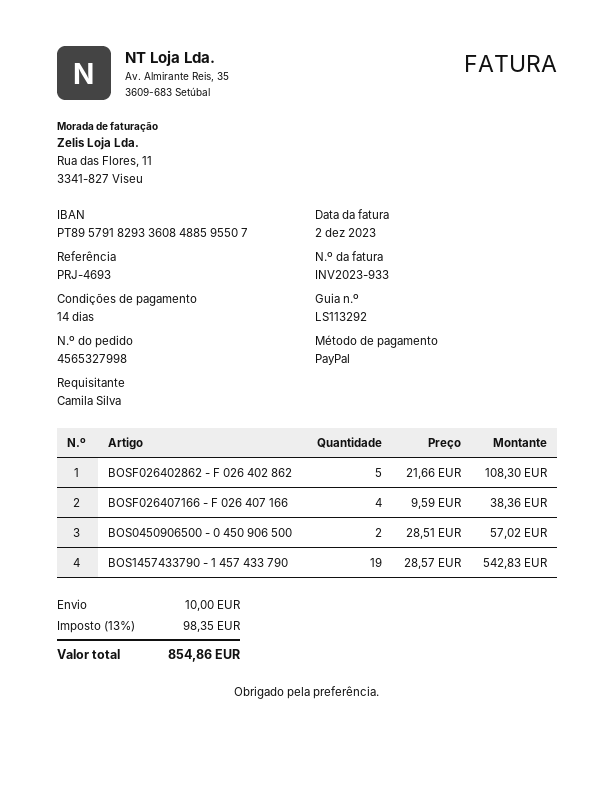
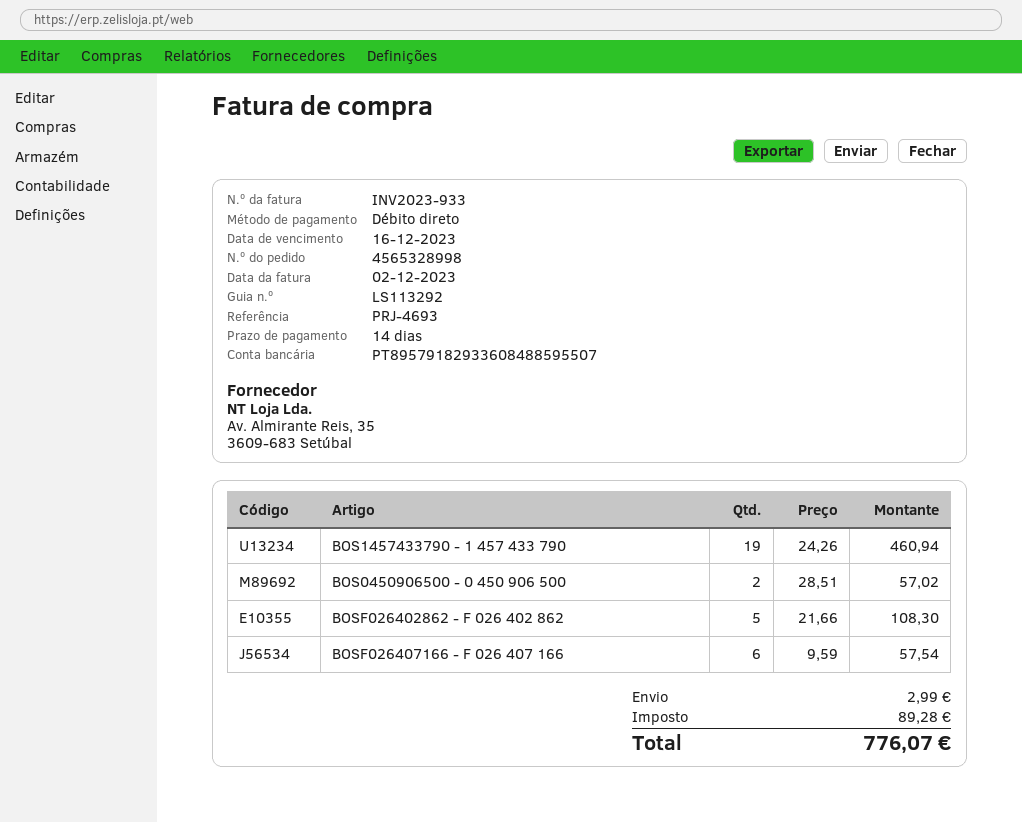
order number: 4565327998 -> 4565328998
payment method: PayPal -> direct debit
BOSF026407166 - F 026 407 166: 4 x 9.59 = 38.36 -> 6 x 9.59 = 57.54
BOS1457433790 - 1 457 433 790: 19 x 28.57 = 542.83 -> 19 x 24.26 = 460.94
shipping: 10.00 -> 2.99
tax: 98.35 -> 89.28
total: 854.86 -> 776.07

